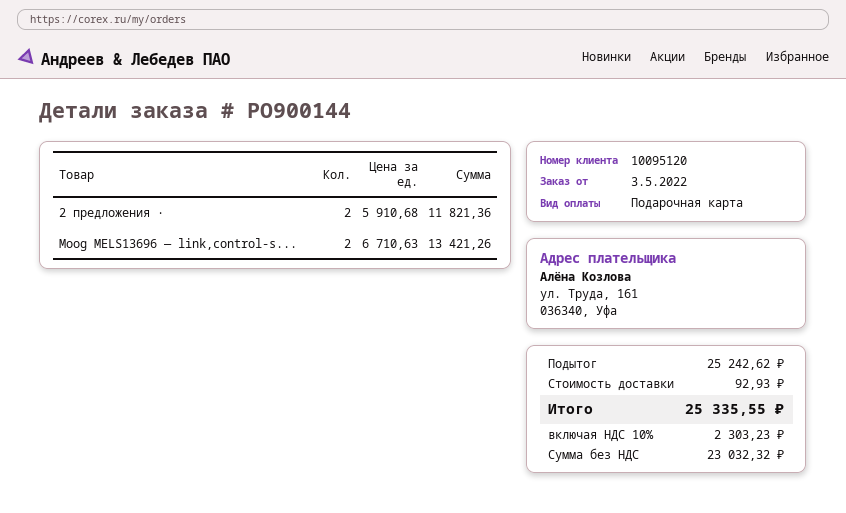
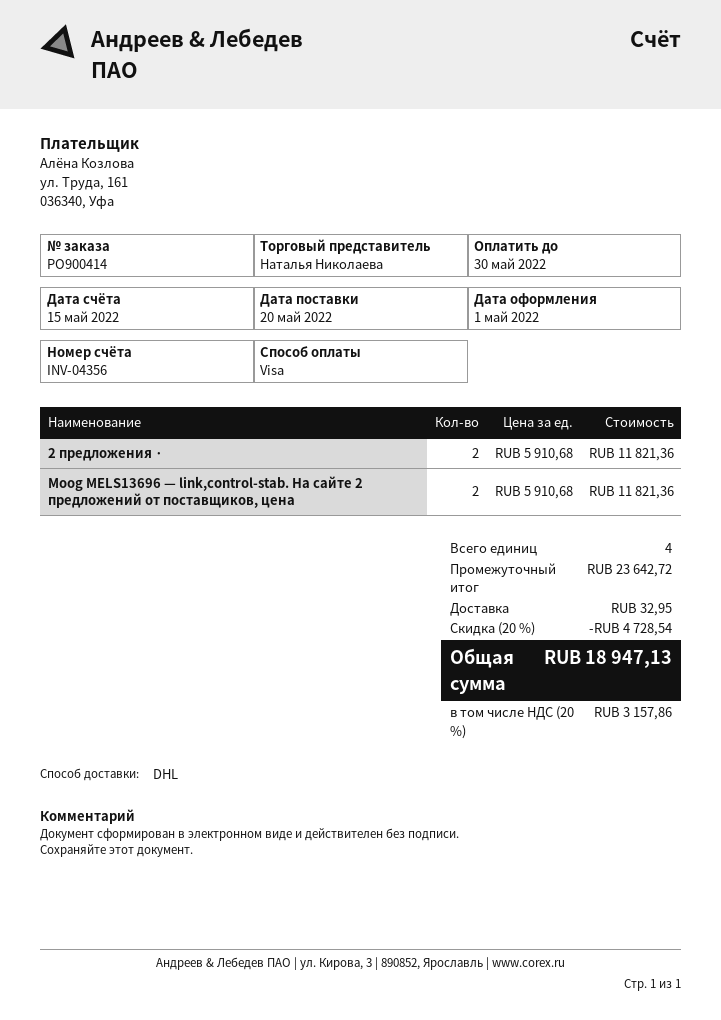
order number: PO900144 -> PO900414
order date: 2022-05-03 -> 2022-05-01
payment method: gift card -> Visa
Moog MELS13696 — link,control-s...: 2 x 6710.63 = 13421.26 -> 2 x 5910.68 = 11821.36
subtotal: 25242.62 -> 23642.72
discount: none -> 20% = 4728.54
shipping: 92.93 -> 32.95
tax: 10% = 2303.23 -> 20% = 3157.86
total: 25335.55 -> 18947.13

